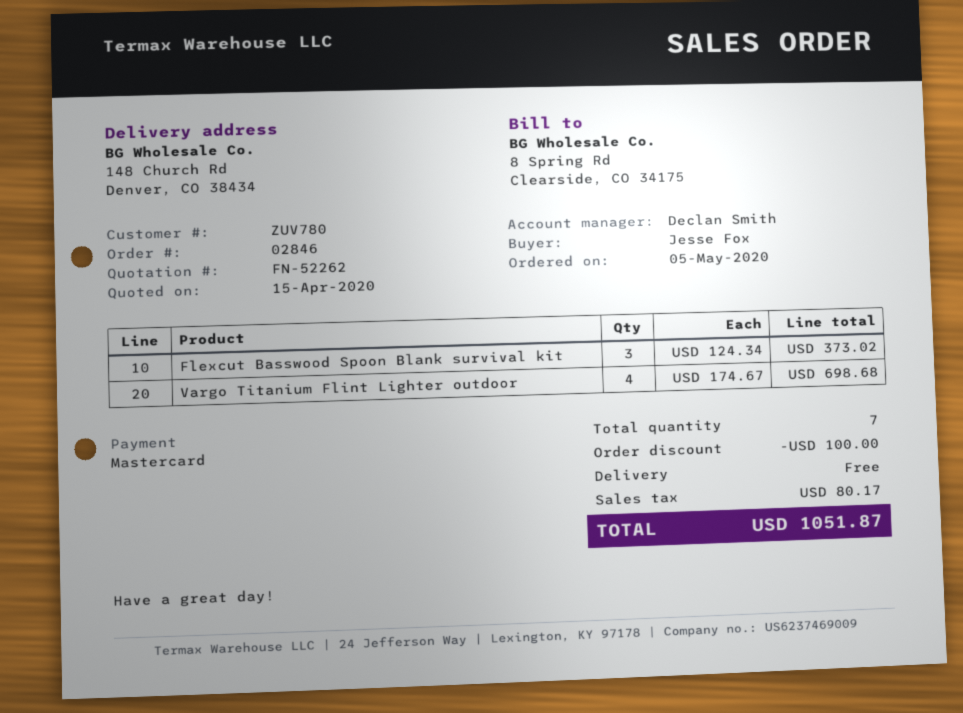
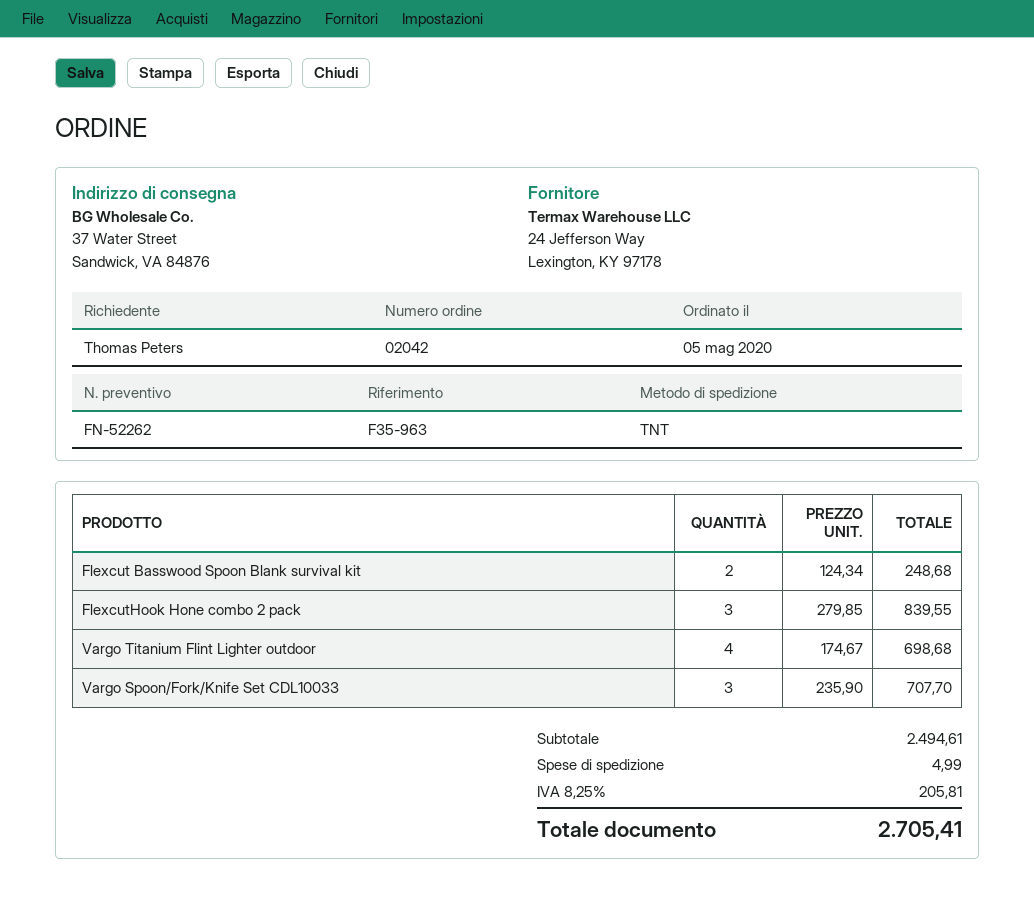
order number: 02846 -> 02042
ordered by: Jesse Fox -> Thomas Peters
ship to: 148 Church Rd, Denver, CO 38434 -> 37 Water Street, Sandwick, VA 84876
Flexcut Basswood Spoon Blank survival kit: 3 x 124.34 = 373.02 -> 2 x 124.34 = 248.68
FlexcutHook Hone combo 2 pack: none -> 3 x 279.85 = 839.55
Vargo Spoon/Fork/Knife Set CDL10033: none -> 3 x 235.90 = 707.70
discount: 100.00 -> none
shipping: 0.00 -> 4.99
tax: 80.17 -> 205.81
total: 1051.87 -> 2705.41

